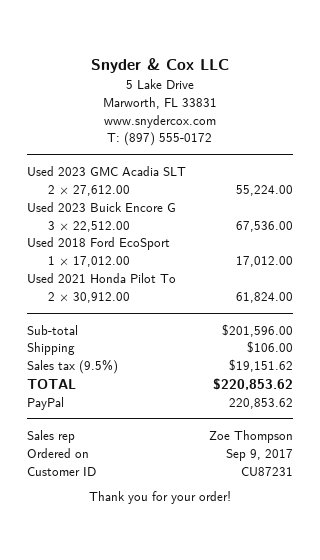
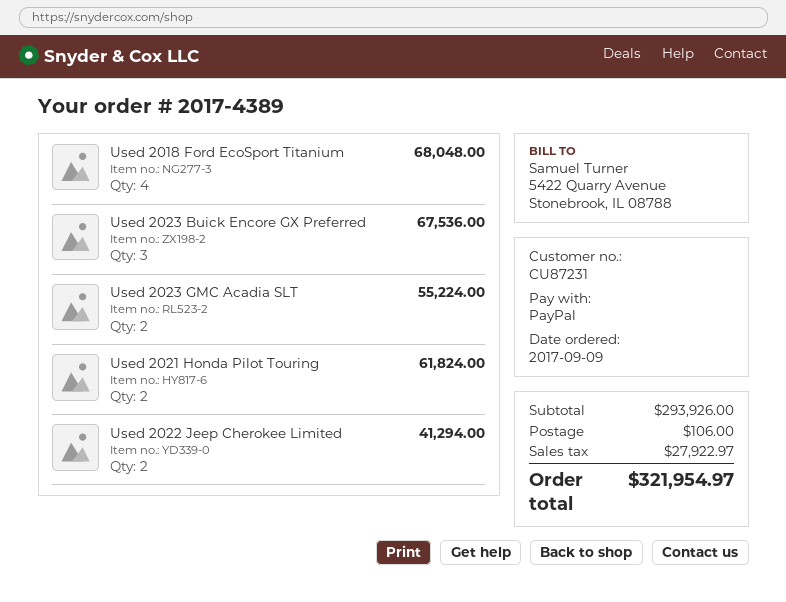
Used 2018 Ford EcoSport: 1 for 17012.00 -> 4 for 68048.00
Used 2022 Jeep Cherokee Limited: none -> 2 for 41294.00
subtotal: 201596.00 -> 293926.00
tax: 19151.62 -> 27922.97
total: 220853.62 -> 321954.97

